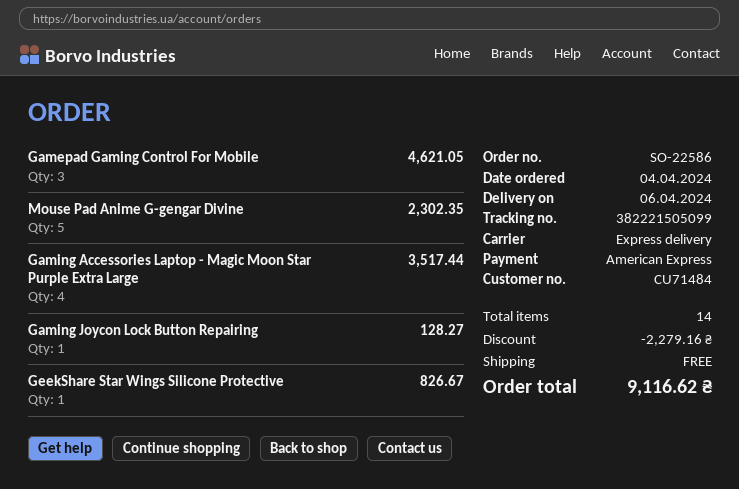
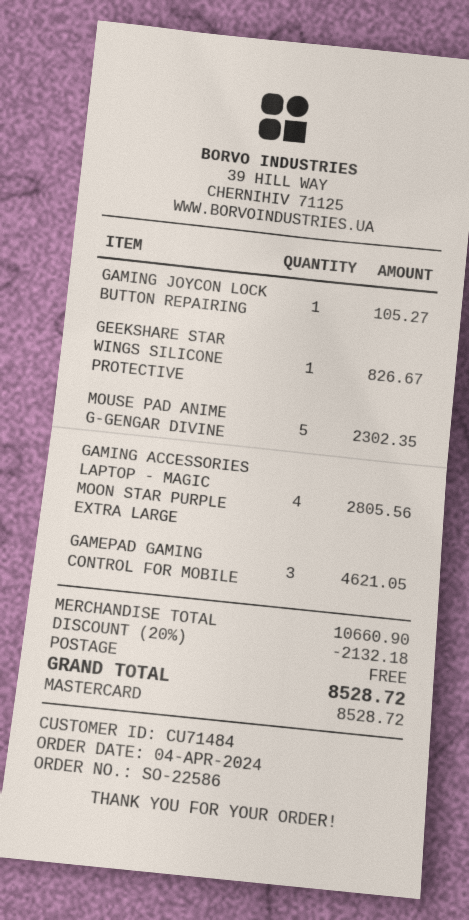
payment method: American Express -> Mastercard
Gaming Accessories Laptop - Magic Moon Star Purple Extra Large: 4 for 3517.44 -> 4 for 2805.56
Gaming Joycon Lock Button Repairing: 1 for 128.27 -> 1 for 105.27
discount: 2279.16 -> 2132.18
total: 9116.62 -> 8528.72

